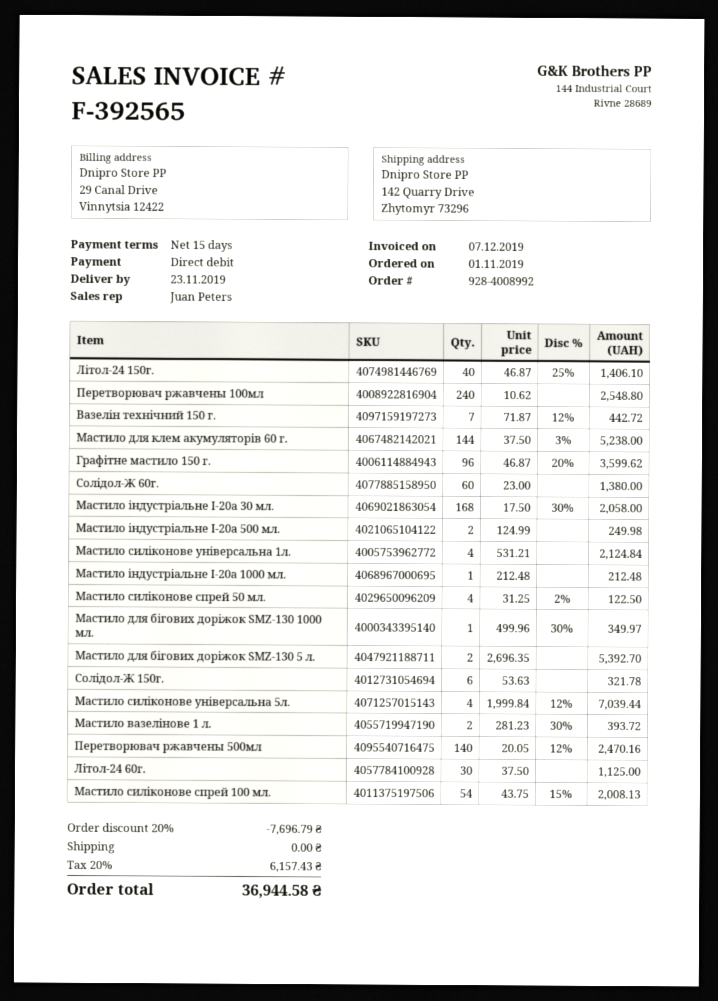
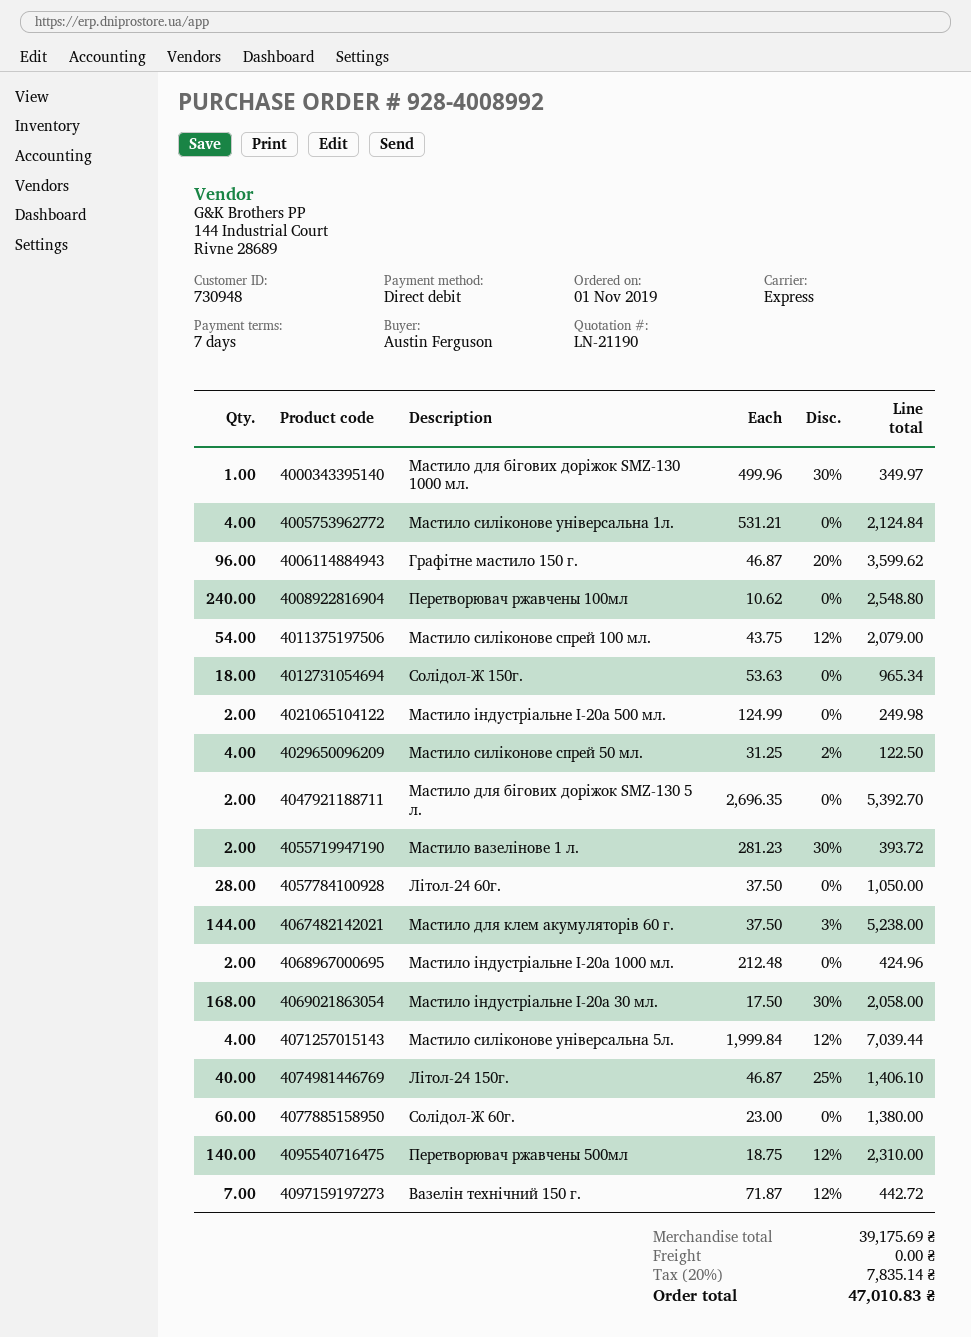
payment terms: 15 days -> 7 days
Мастило індустріальне І-20а 1000 мл.: 1 x 212.48 = 212.48 -> 2 x 212.48 = 424.96
Солідол-Ж 150г.: 6 x 53.63 = 321.78 -> 18 x 53.63 = 965.34
Перетворювач ржавчены 500мл: 140 x 20.05 - 12% = 2470.16 -> 140 x 18.75 - 12% = 2310.00
Літол-24 60г.: 30 x 37.50 = 1125.00 -> 28 x 37.50 = 1050.00
Мастило силіконове спрей 100 мл.: 54 x 43.75 - 15% = 2008.13 -> 54 x 43.75 - 12% = 2079.00
discount: 20% = 7696.79 -> none
tax: 20% = 6157.43 -> 20% = 7835.14
total: 36944.58 -> 47010.83

